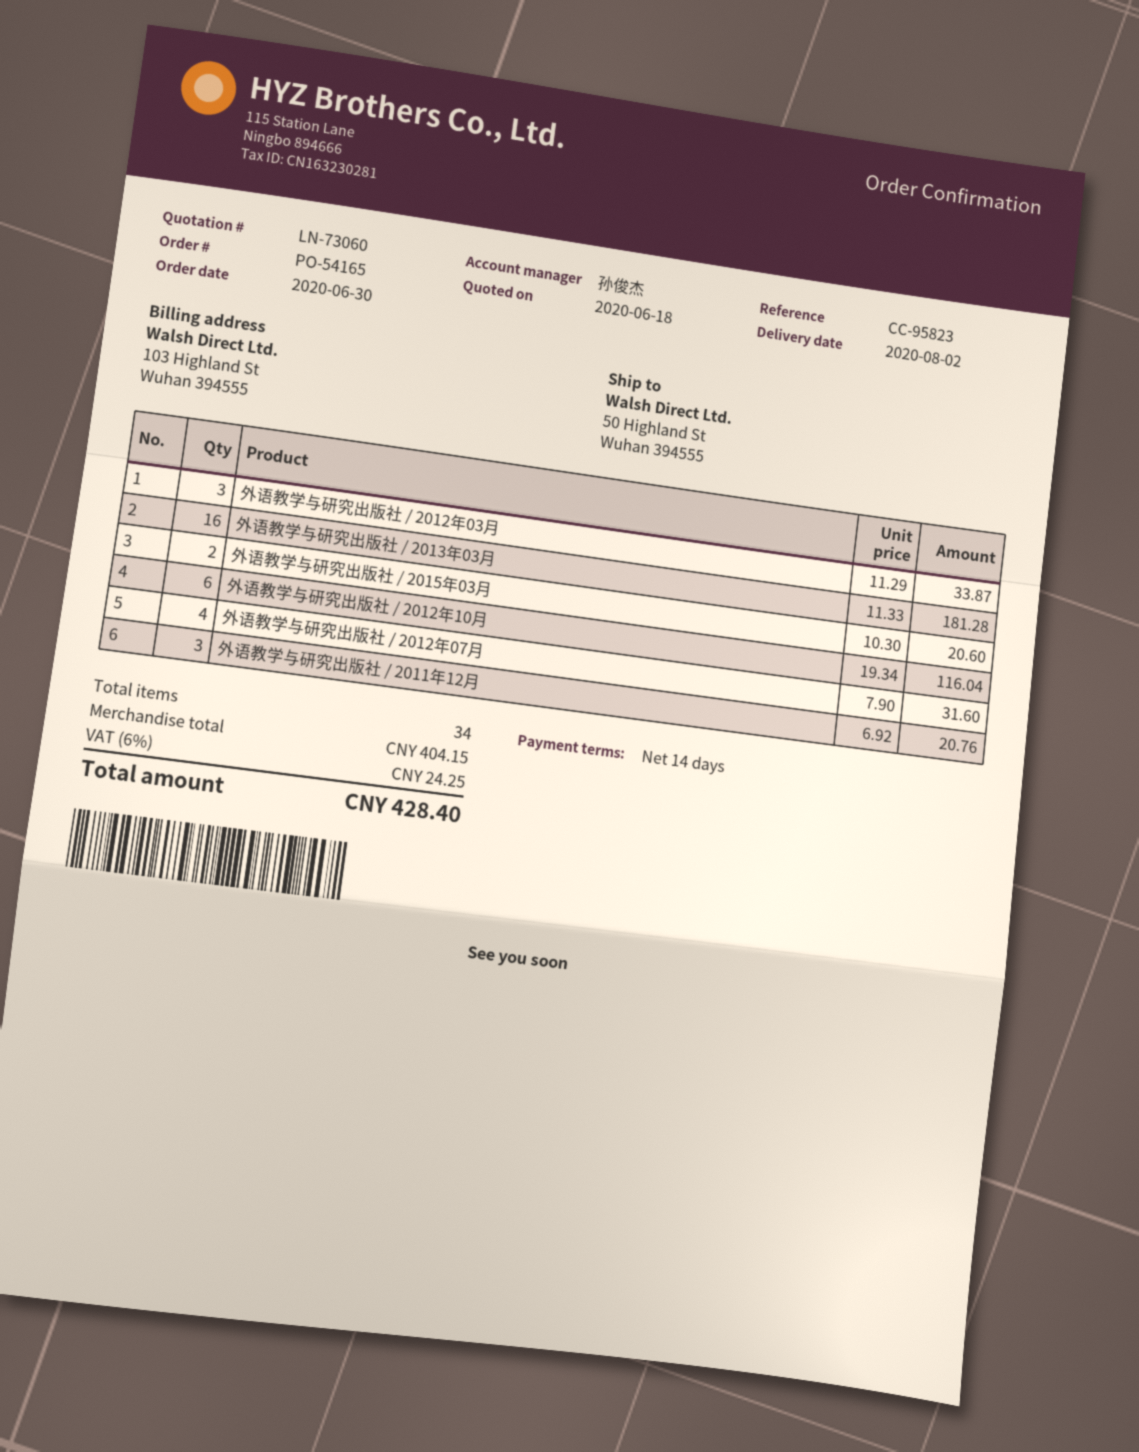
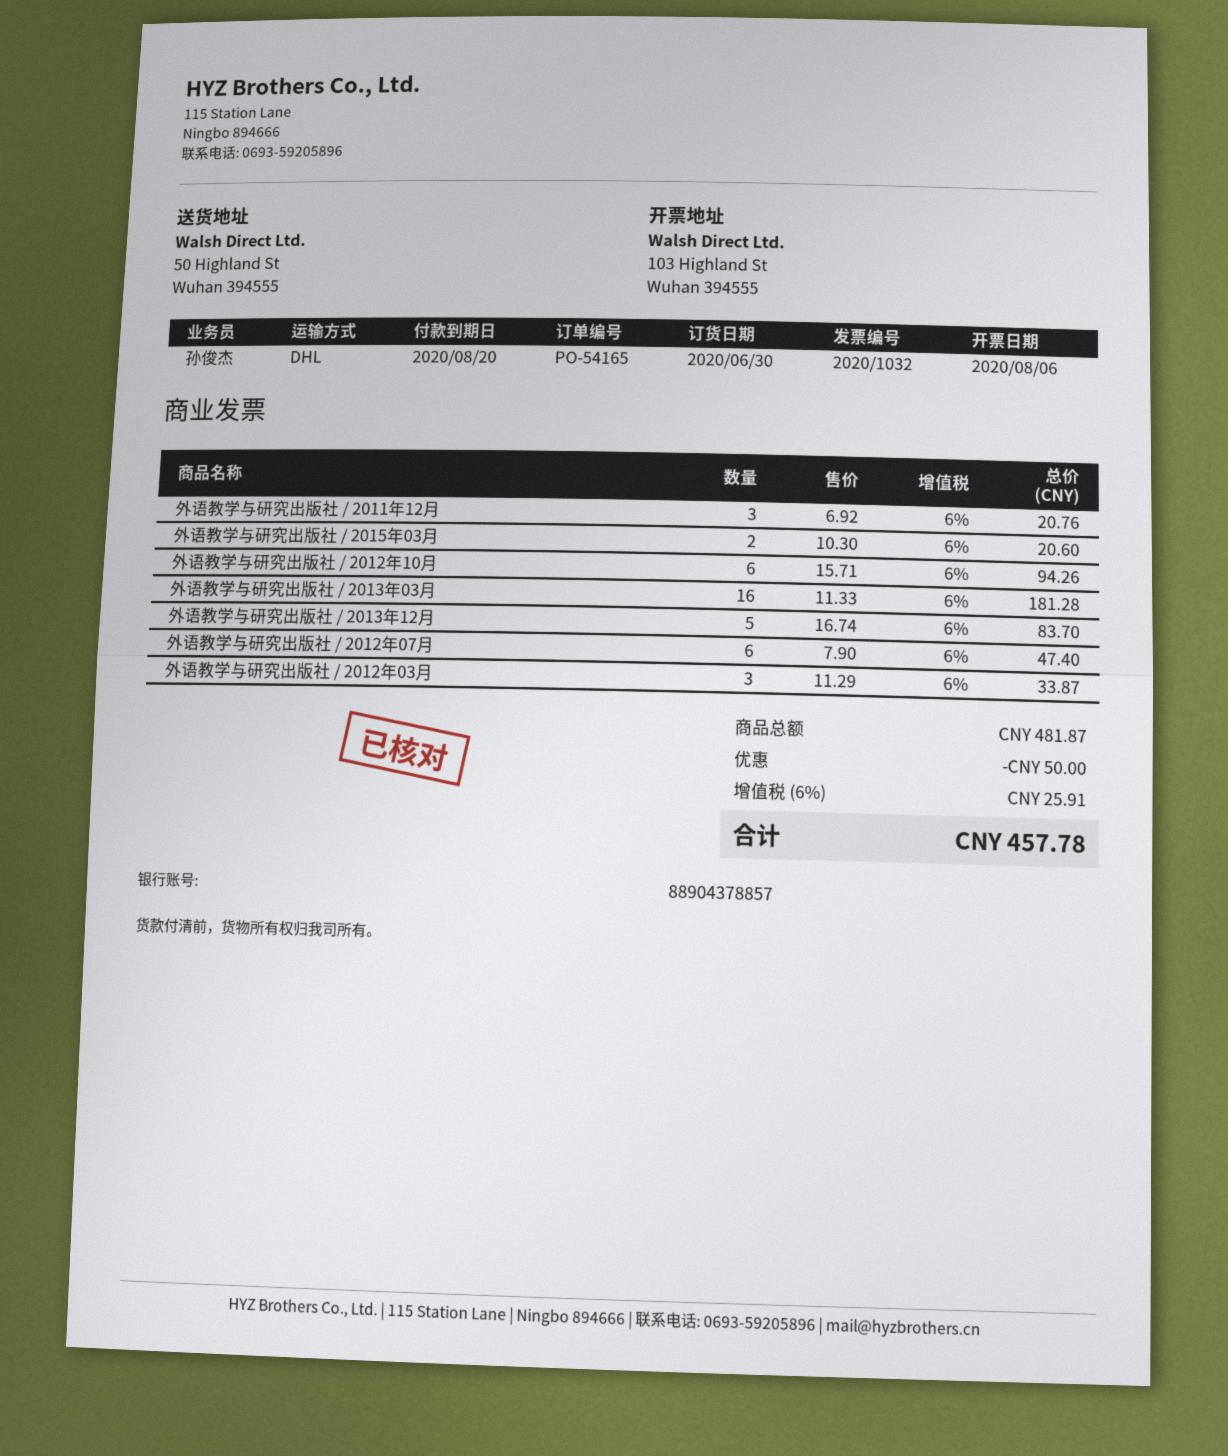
外语教学与研究出版社 / 2012年10月: 6 x 19.34 = 116.04 -> 6 x 15.71 = 94.26
外语教学与研究出版社 / 2012年07月: 4 x 7.90 = 31.60 -> 6 x 7.90 = 47.40
外语教学与研究出版社 / 2013年12月: none -> 5 x 16.74 = 83.70
subtotal: 404.15 -> 481.87
discount: none -> 50.00
tax: 6% = 24.25 -> 6% = 25.91
total: 428.40 -> 457.78

